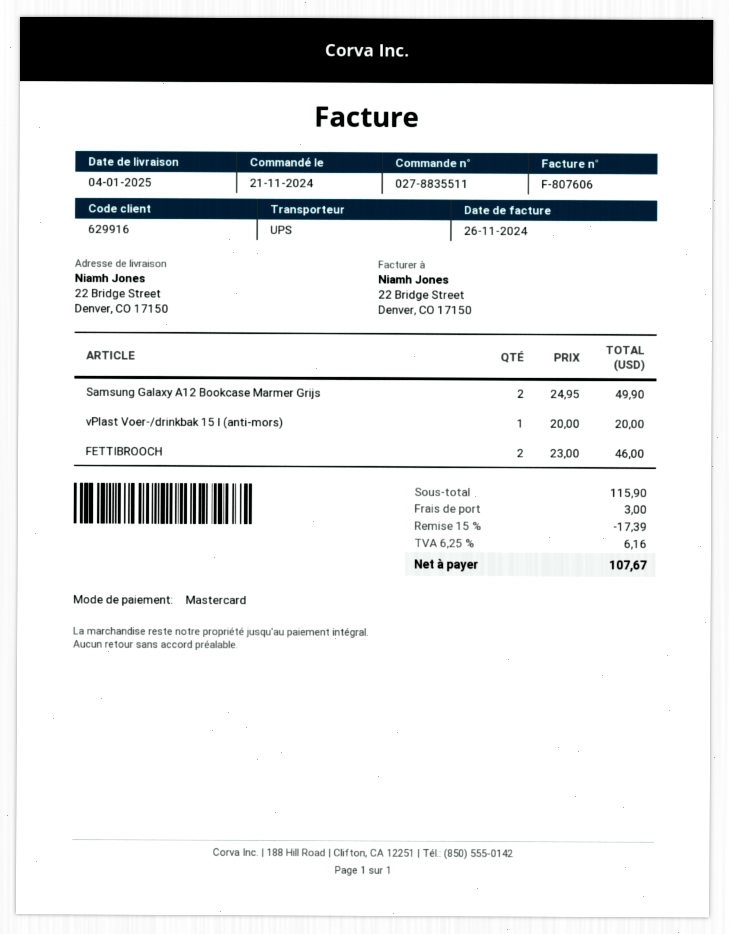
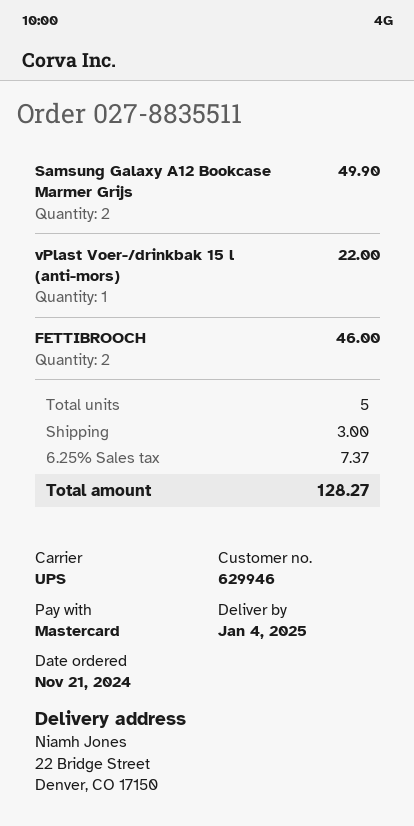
customer number: 629916 -> 629946
vPlast Voer-/drinkbak 15 l (anti-mors): 1 for 20.00 -> 1 for 22.00
discount: 15% = 17.39 -> none
tax: 6.25% = 6.16 -> 6.25% = 7.37
total: 107.67 -> 128.27

